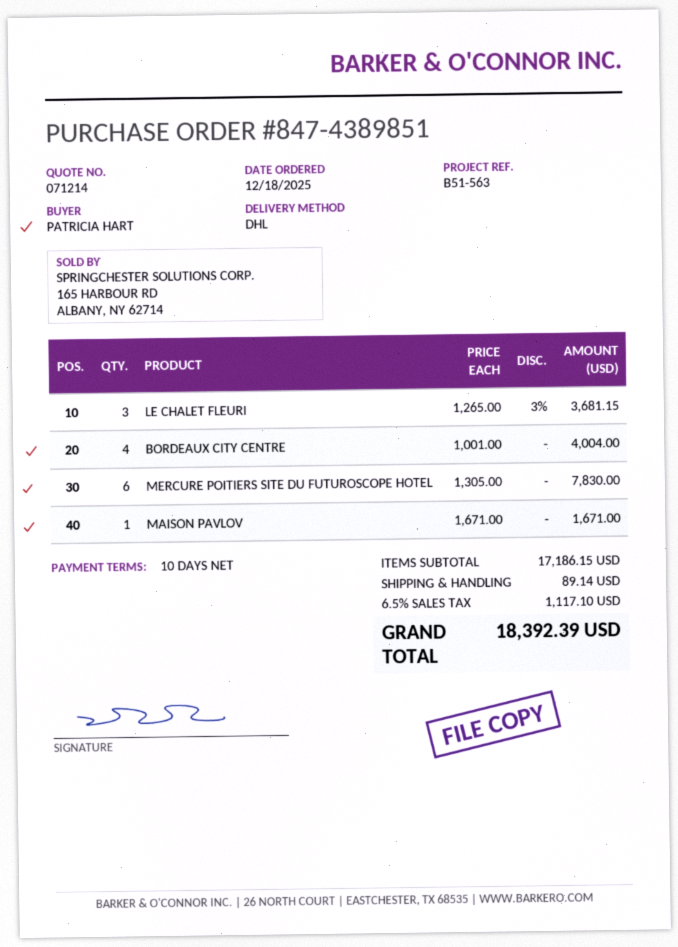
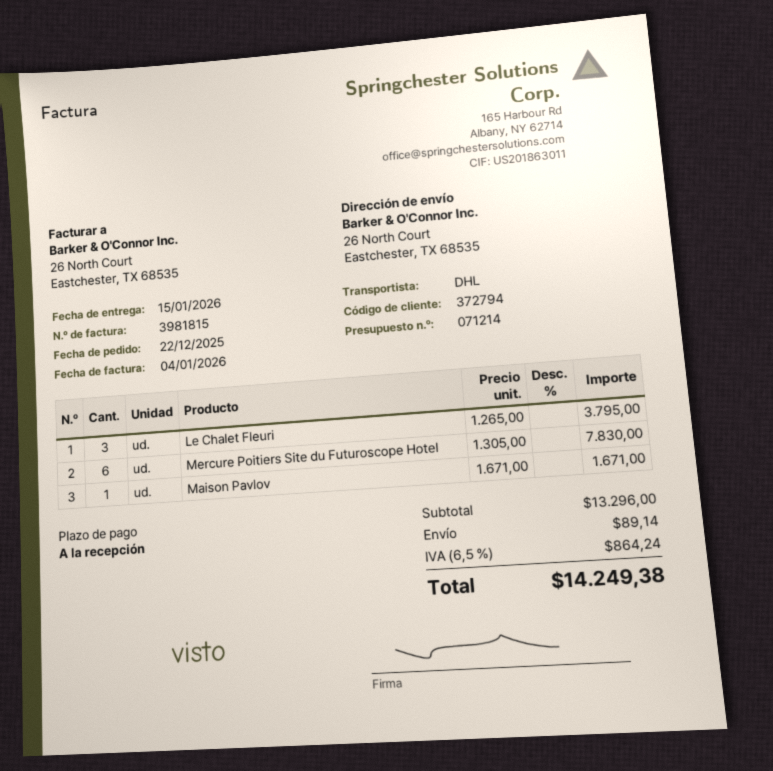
order date: 2025-12-18 -> 2025-12-22
payment terms: 10 days -> on receipt
LE CHALET FLEURI: 3 x 1265.00 - 3% = 3681.15 -> 3 x 1265.00 = 3795.00
BORDEAUX CITY CENTRE: 4 x 1001.00 = 4004.00 -> none
subtotal: 17186.15 -> 13296.00
tax: 6.5% = 1117.10 -> 6.5% = 864.24
total: 18392.39 -> 14249.38

